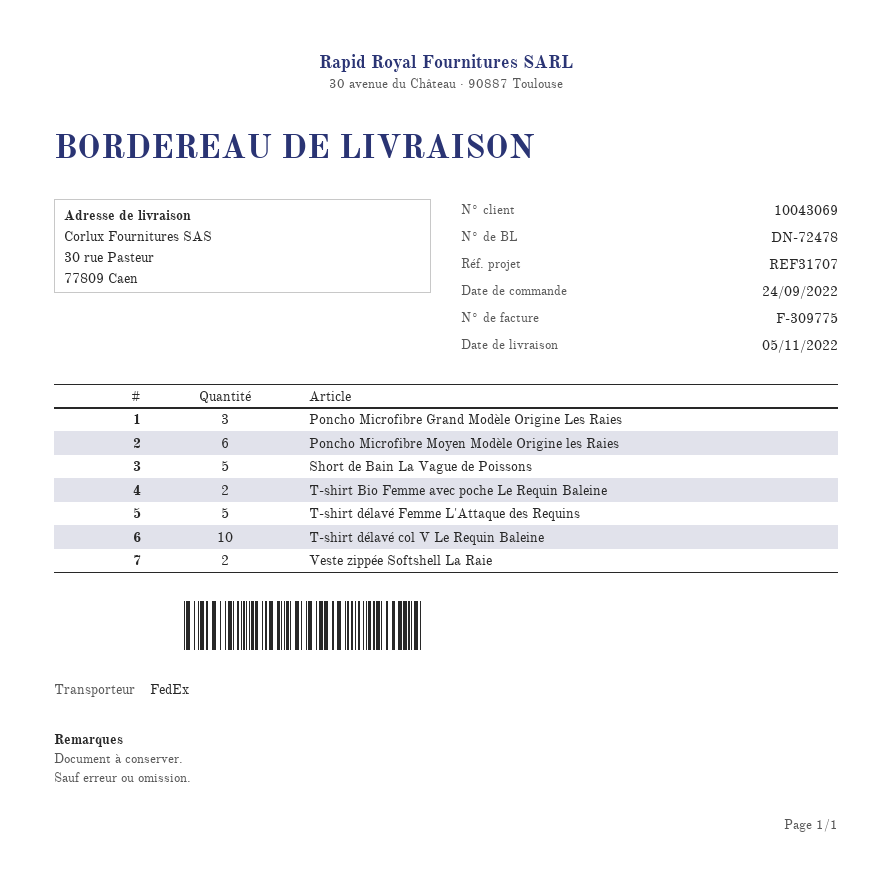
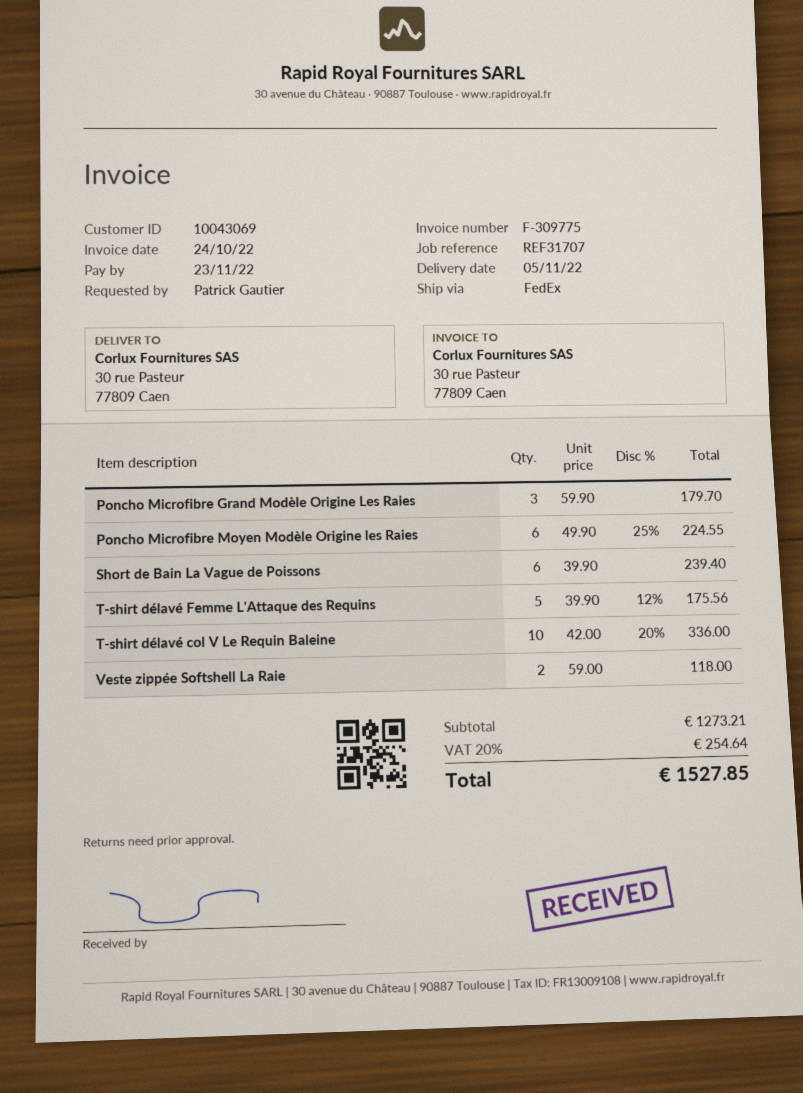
Short de Bain La Vague de Poissons: 5 -> 6
T-shirt Bio Femme avec poche Le Requin Baleine: 2 -> none

